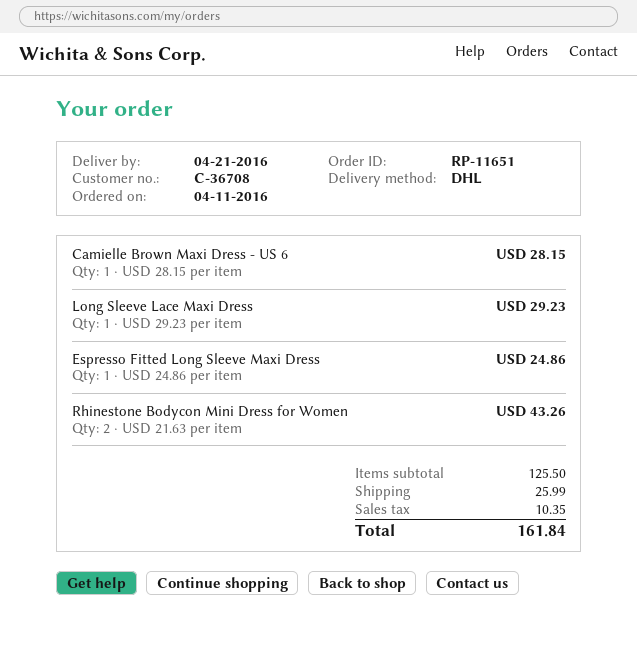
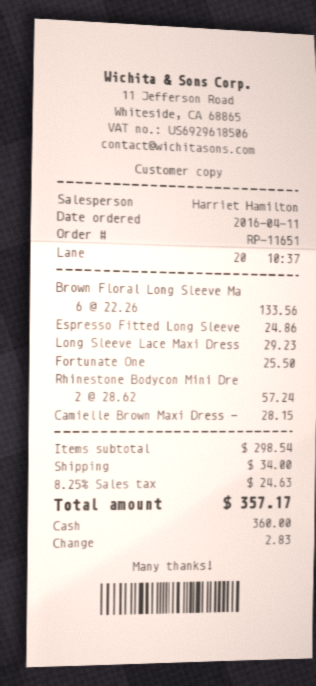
Rhinestone Bodycon Mini Dress for Women: 2 x 21.63 = 43.26 -> 2 x 28.62 = 57.24
Brown Floral Long Sleeve Ma: none -> 6 x 22.26 = 133.56
Fortunate One: none -> 1 x 25.50 = 25.50
subtotal: 125.50 -> 298.54
shipping: 25.99 -> 34.00
tax: 10.35 -> 24.63
total: 161.84 -> 357.17

